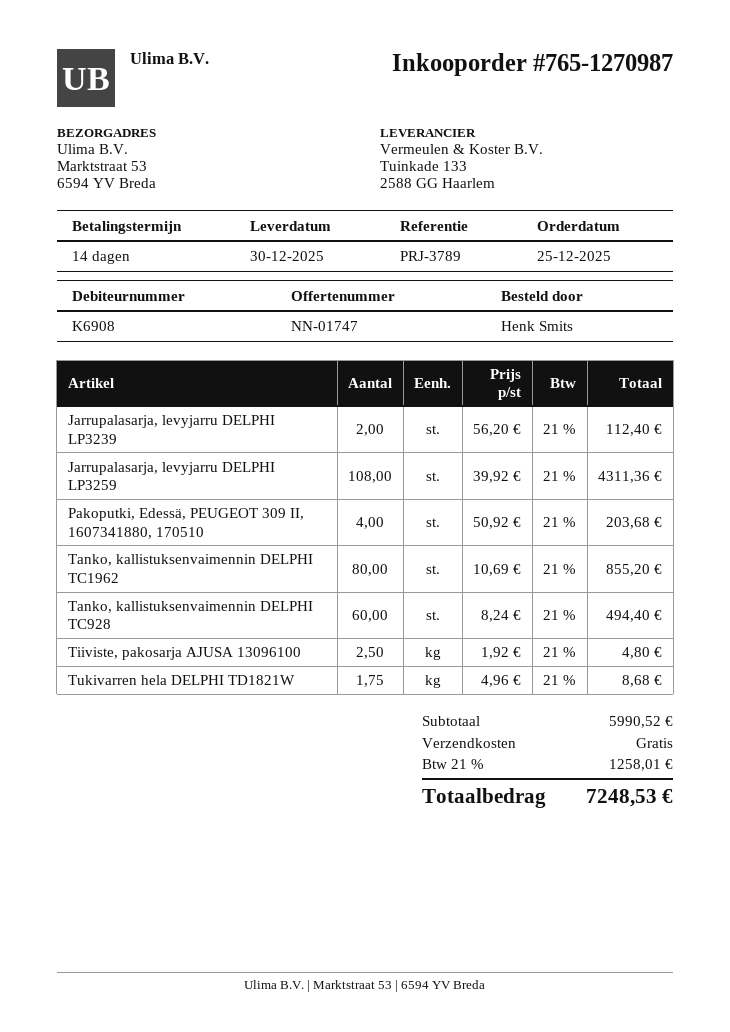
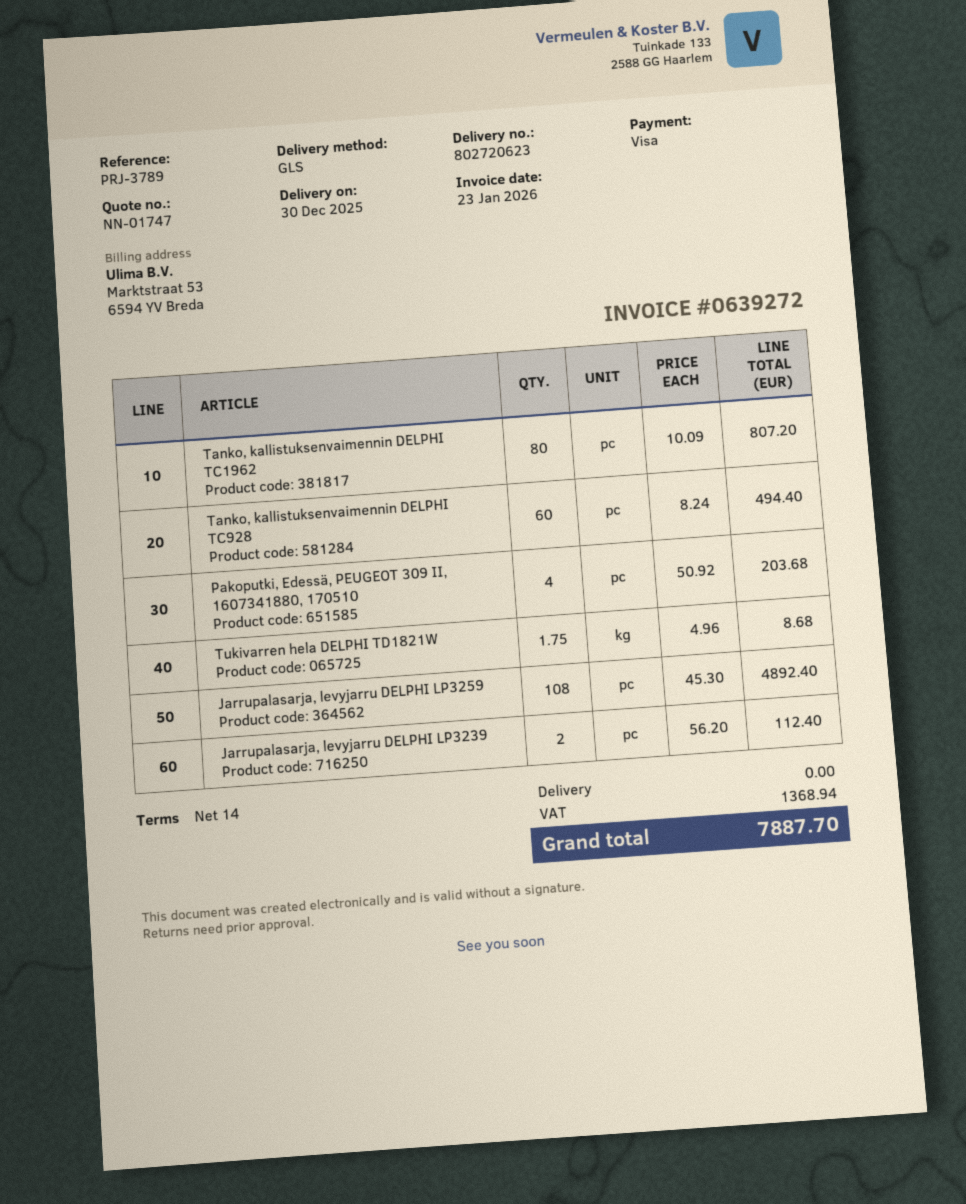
Jarrupalasarja, levyjarru DELPHI LP3259: 108 x 39.92 = 4311.36 -> 108 x 45.30 = 4892.40
Tanko, kallistuksenvaimennin DELPHI TC1962: 80 x 10.69 = 855.20 -> 80 x 10.09 = 807.20
Tiiviste, pakosarja AJUSA 13096100: 2.5 x 1.92 = 4.80 -> none
tax: 1258.01 -> 1368.94
total: 7248.53 -> 7887.70

